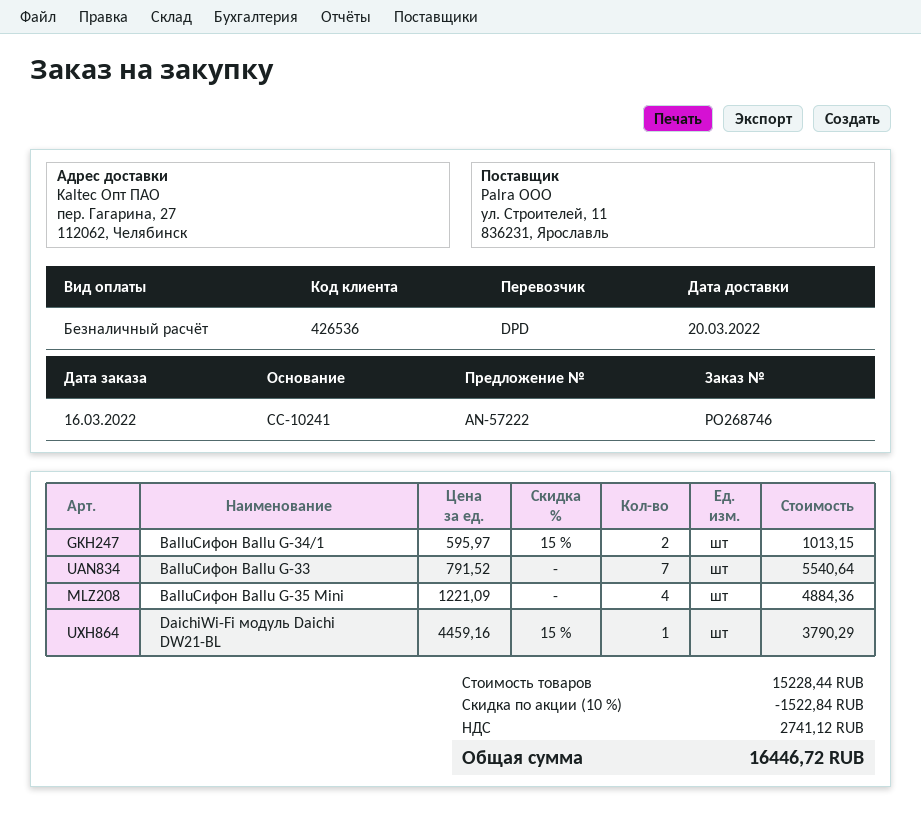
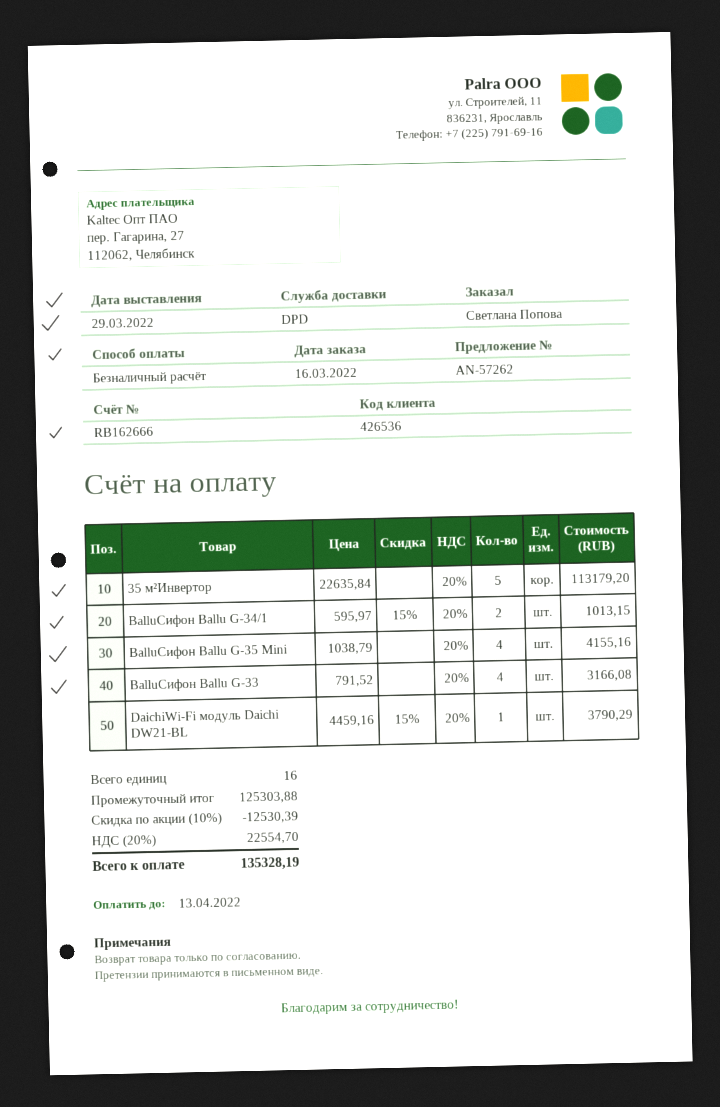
quote number: AN-57222 -> AN-57262
BalluСифон Ballu G-33: 7 x 791.52 = 5540.64 -> 4 x 791.52 = 3166.08
BalluСифон Ballu G-35 Mini: 4 x 1221.09 = 4884.36 -> 4 x 1038.79 = 4155.16
35 м²Инвертор: none -> 5 x 22635.84 = 113179.20
subtotal: 15228.44 -> 125303.88
discount: 10% = 1522.84 -> 10% = 12530.39
tax: 2741.12 -> 22554.70
total: 16446.72 -> 135328.19

